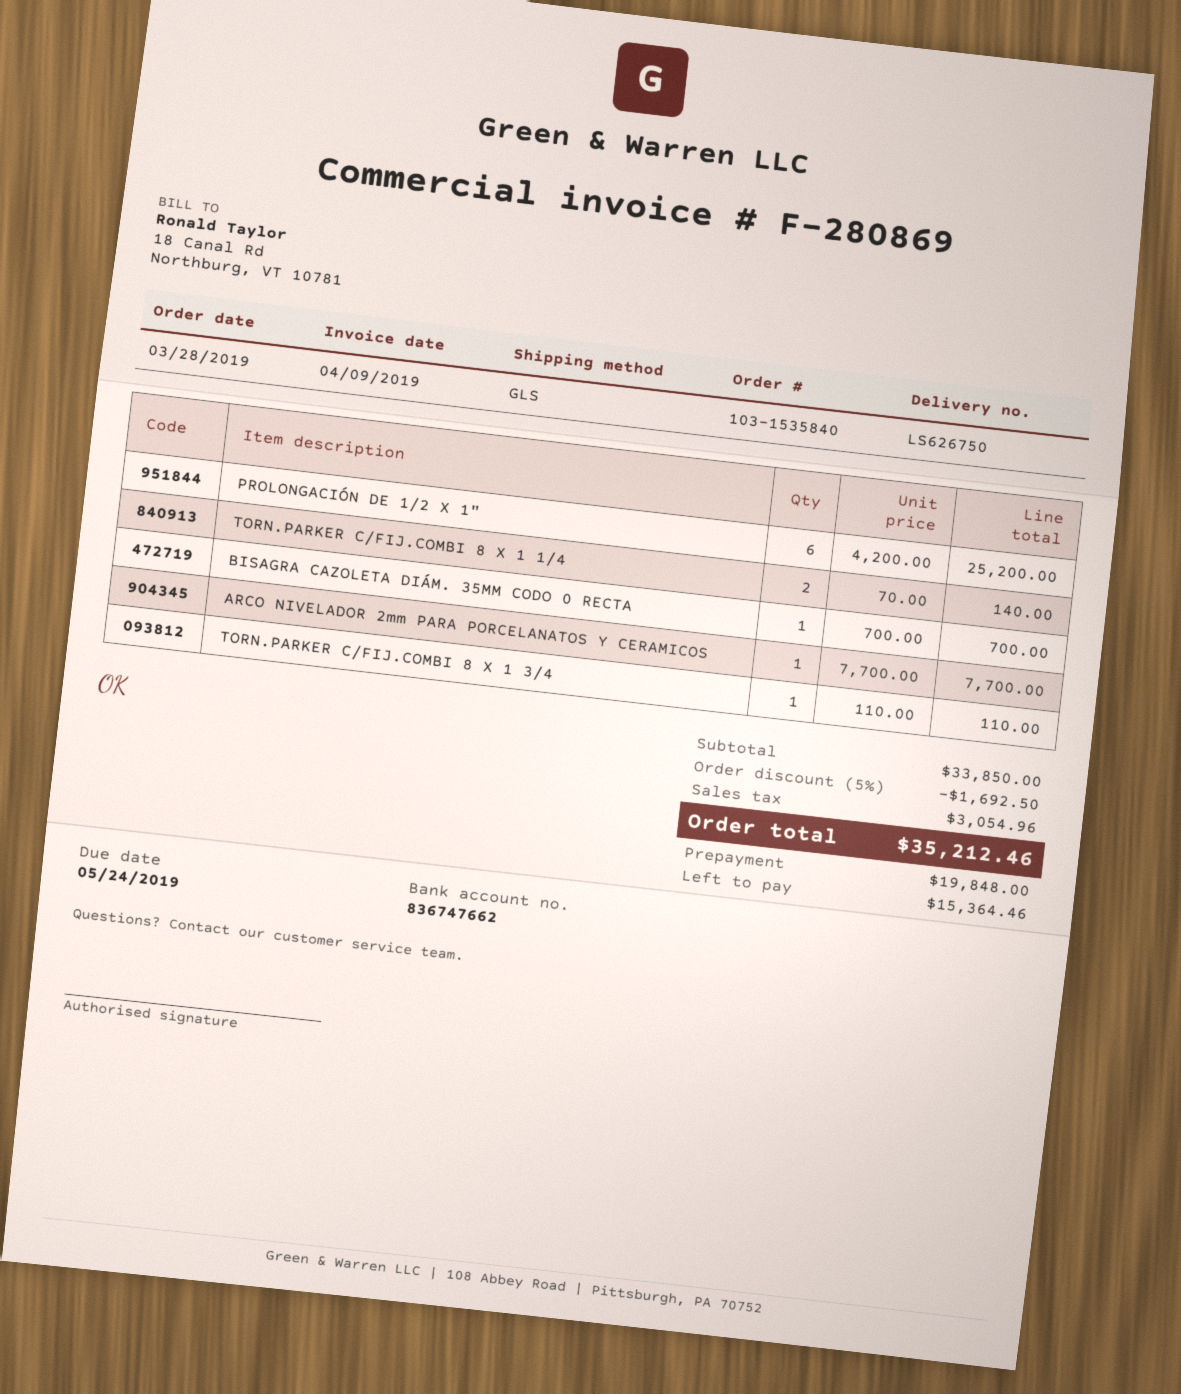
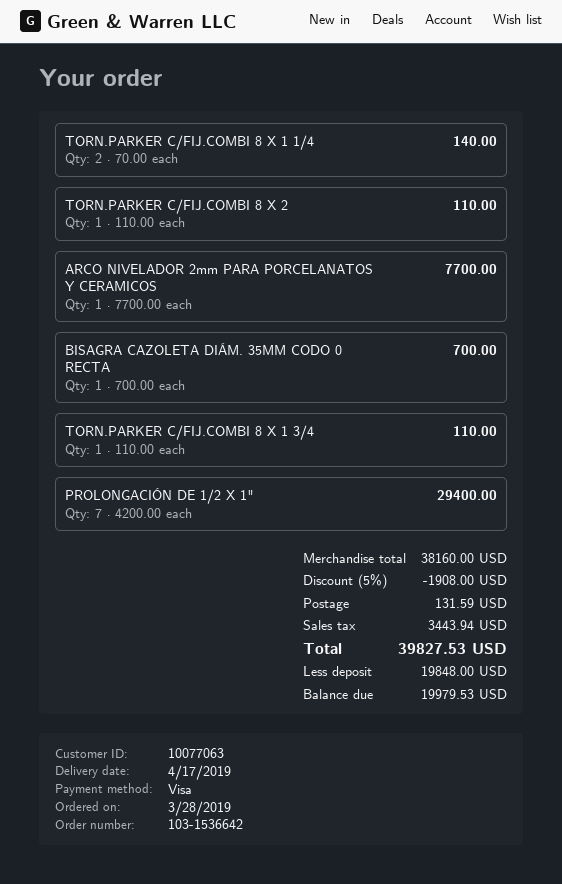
order number: 103-1535840 -> 103-1536642
PROLONGACIÓN DE 1/2 X 1": 6 x 4200.00 = 25200.00 -> 7 x 4200.00 = 29400.00
TORN.PARKER C/FIJ.COMBI 8 X 2: none -> 1 x 110.00 = 110.00
subtotal: 33850.00 -> 38160.00
discount: 5% = 1692.50 -> 5% = 1908.00
shipping: none -> 131.59
tax: 3054.96 -> 3443.94
total: 35212.46 -> 39827.53
balance: 15364.46 -> 19979.53

